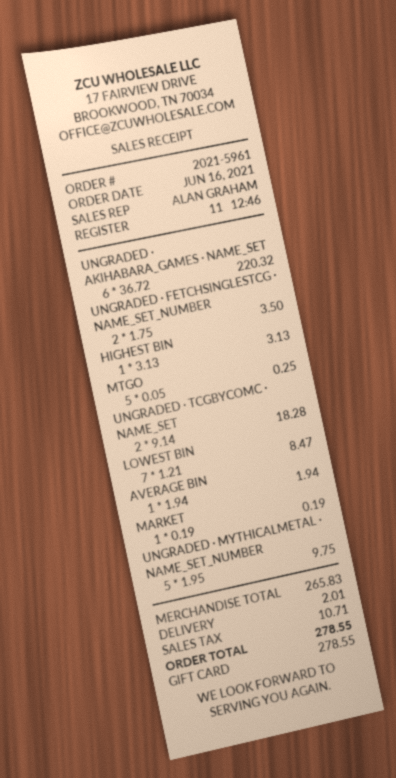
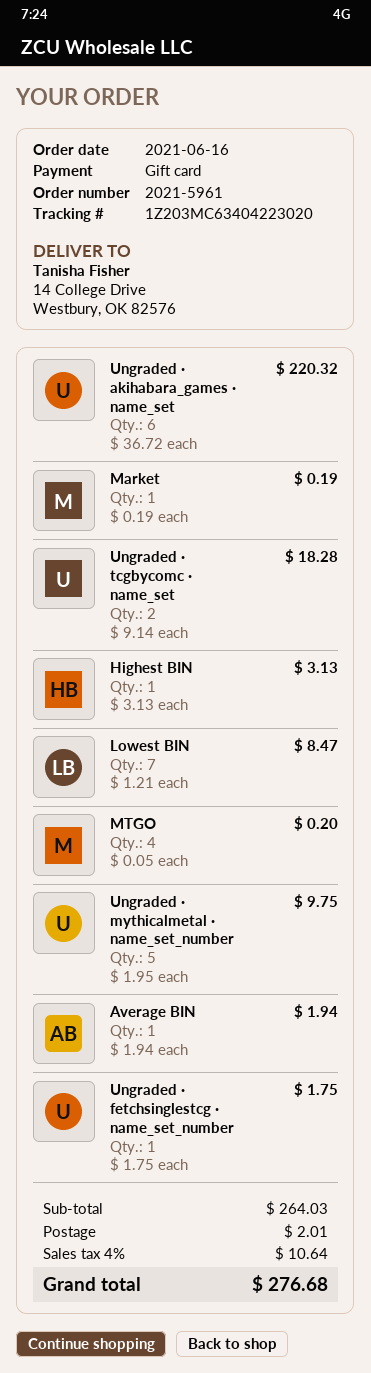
UNGRADED · FETCHSINGLESTCG · NAME_SET_NUMBER: 2 x 1.75 = 3.50 -> 1 x 1.75 = 1.75
MTGO: 5 x 0.05 = 0.25 -> 4 x 0.05 = 0.20
subtotal: 265.83 -> 264.03
tax: 10.71 -> 10.64
total: 278.55 -> 276.68

